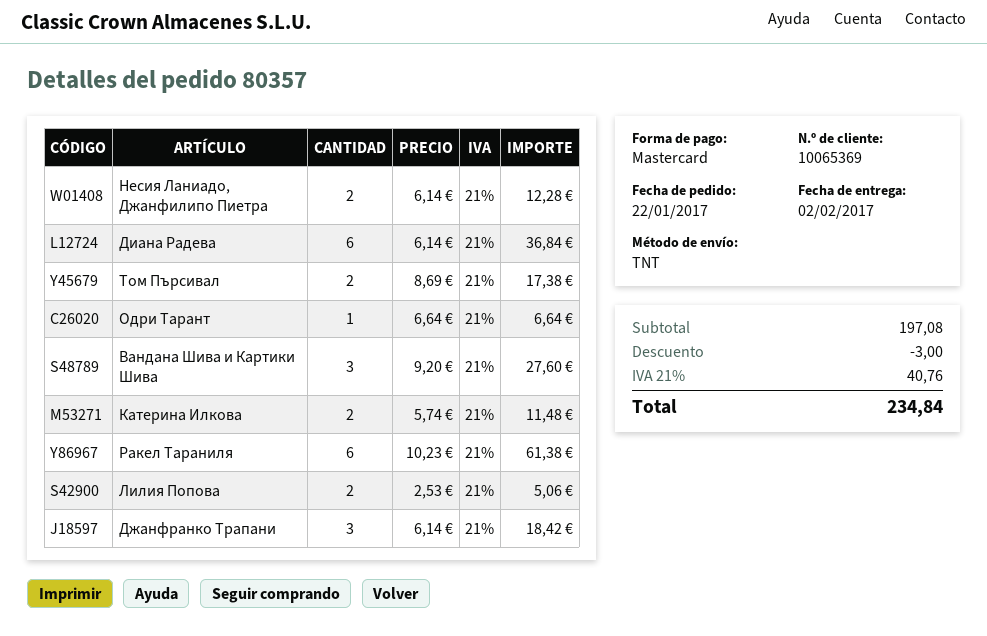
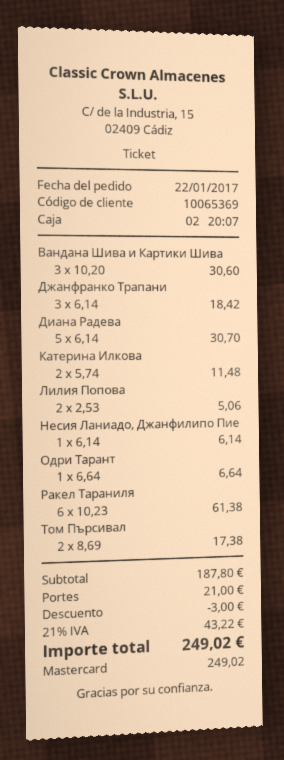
Несия Ланиадо, Джанфилипо Пиетра: 2 x 6.14 = 12.28 -> 1 x 6.14 = 6.14
Диана Радева: 6 x 6.14 = 36.84 -> 5 x 6.14 = 30.70
Вандана Шива и Картики Шива: 3 x 9.20 = 27.60 -> 3 x 10.20 = 30.60
subtotal: 197.08 -> 187.80
shipping: none -> 21.00
tax: 21% = 40.76 -> 21% = 43.22
total: 234.84 -> 249.02

